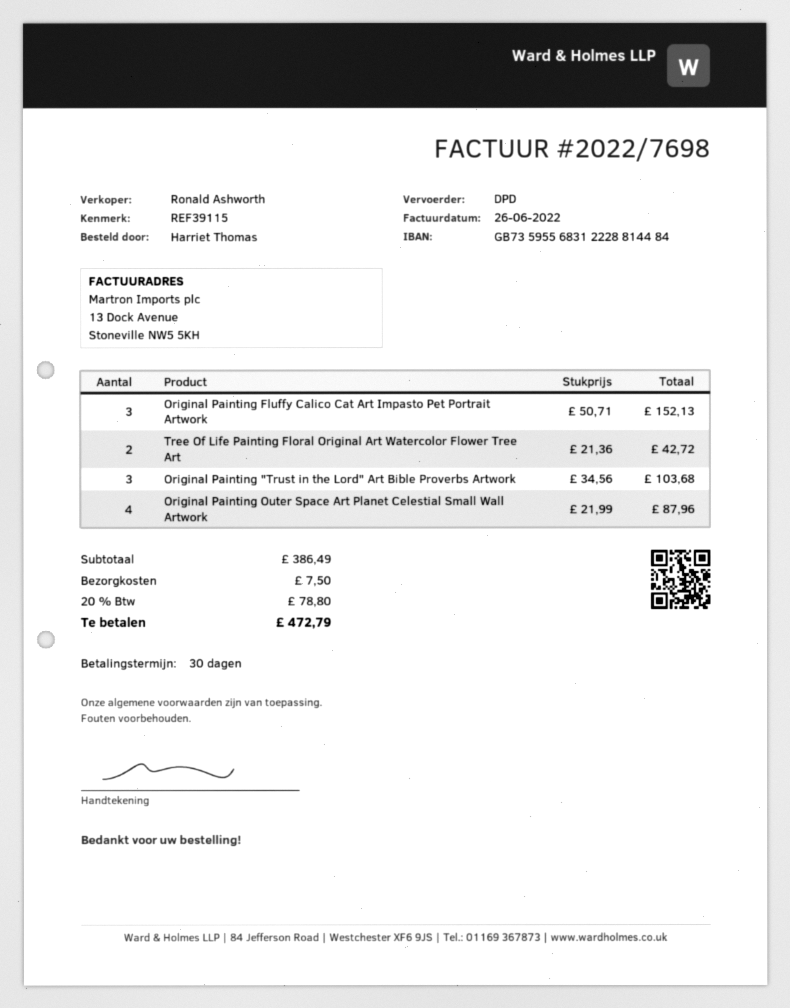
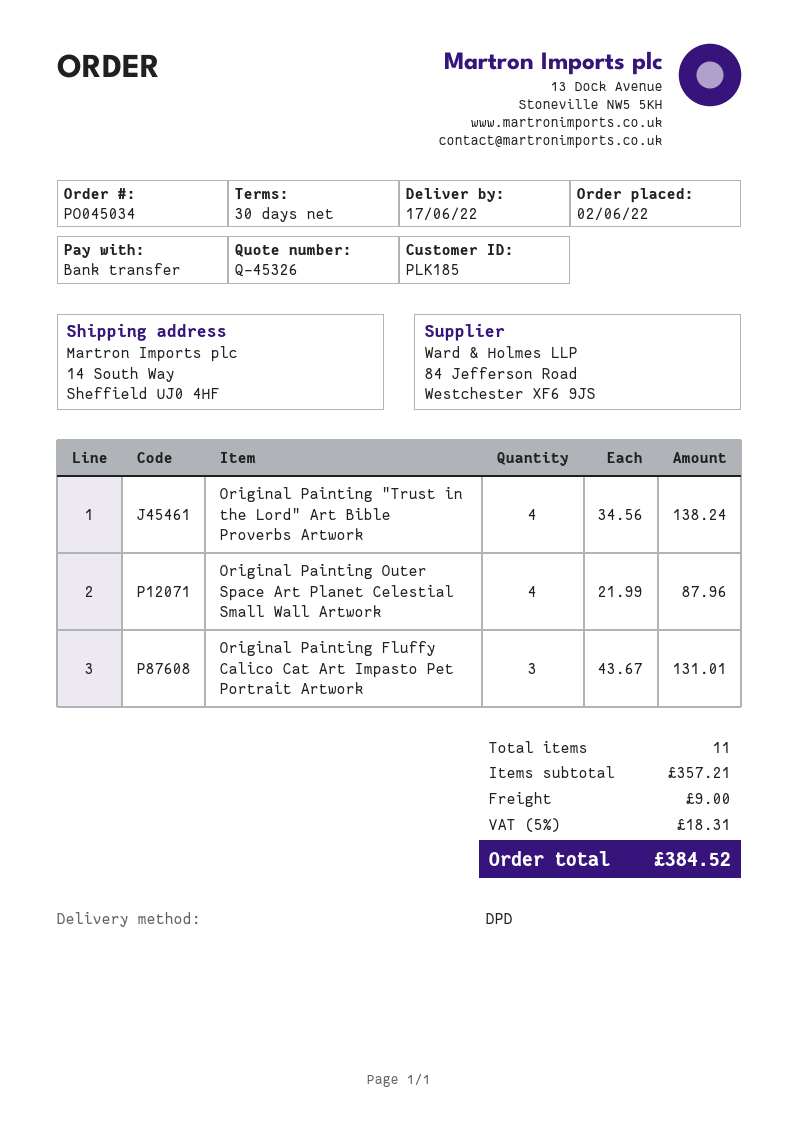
Original Painting Fluffy Calico Cat Art Impasto Pet Portrait Artwork: 3 x 50.71 = 152.13 -> 3 x 43.67 = 131.01
Tree Of Life Painting Floral Original Art Watercolor Flower Tree Art: 2 x 21.36 = 42.72 -> none
Original Painting "Trust in the Lord" Art Bible Proverbs Artwork: 3 x 34.56 = 103.68 -> 4 x 34.56 = 138.24
subtotal: 386.49 -> 357.21
shipping: 7.50 -> 9.00
tax: 20% = 78.80 -> 5% = 18.31
total: 472.79 -> 384.52

